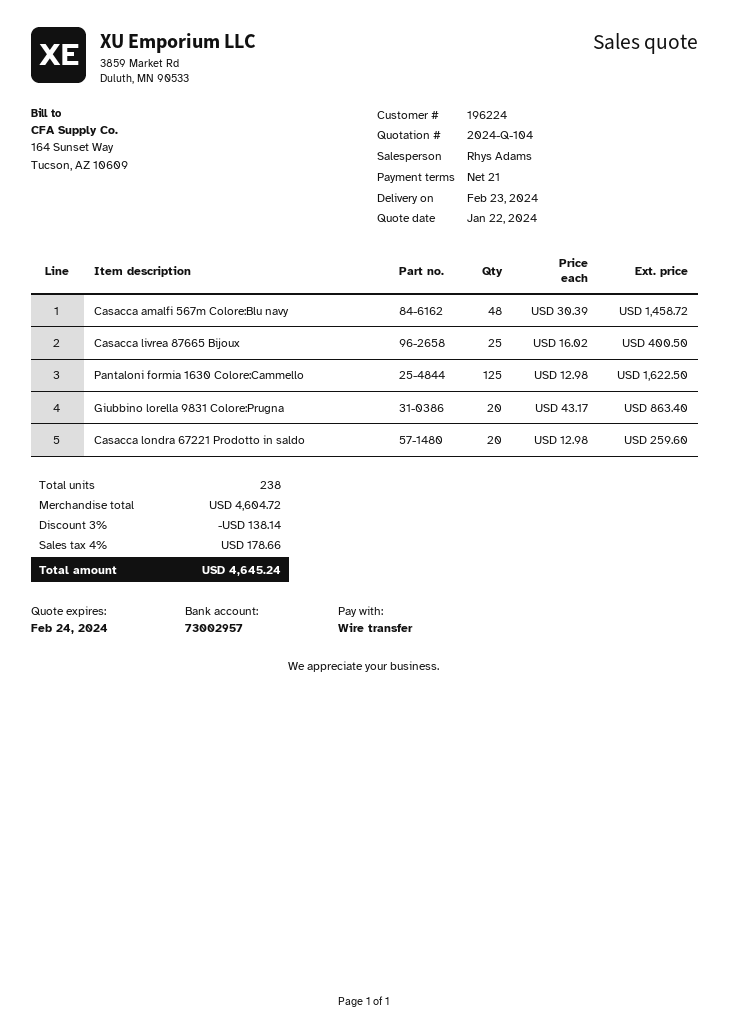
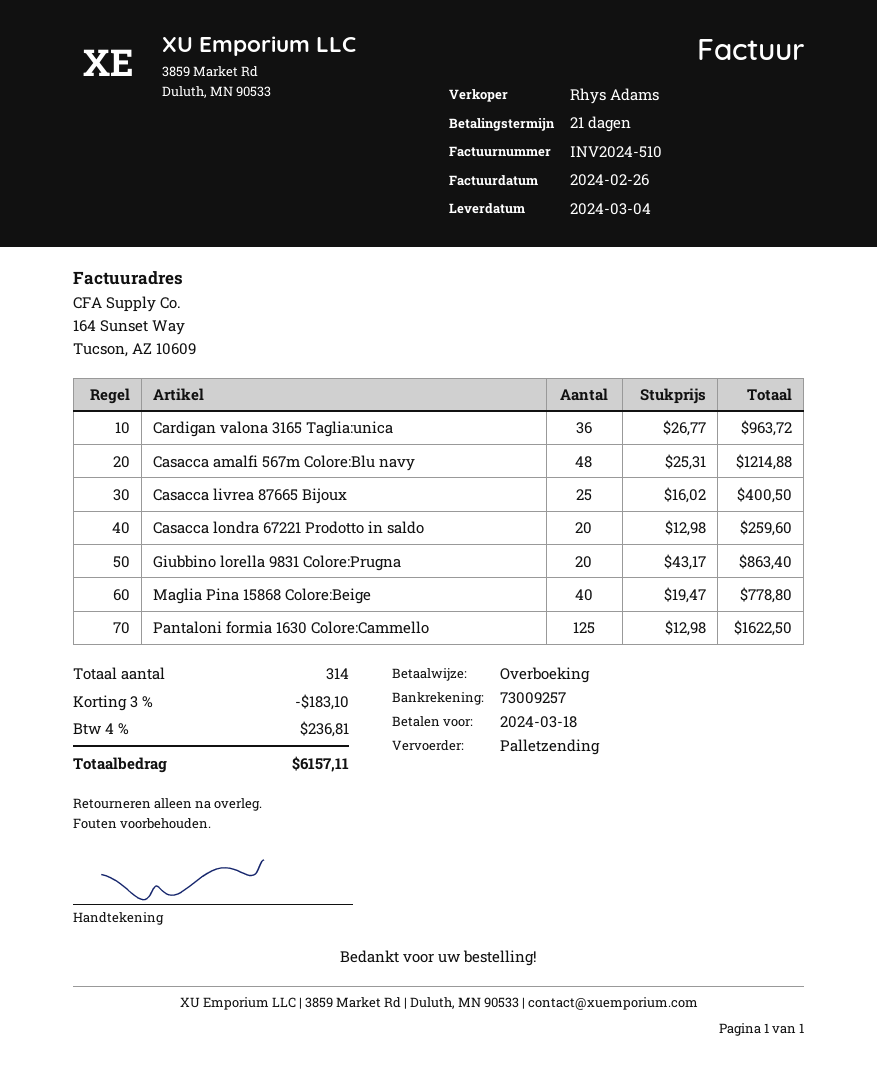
delivery date: 2024-02-23 -> 2024-03-04
bank account: 73002957 -> 73009257
Casacca amalfi 567m Colore:Blu navy: 48 x 30.39 = 1458.72 -> 48 x 25.31 = 1214.88
Cardigan valona 3165 Taglia:unica: none -> 36 x 26.77 = 963.72
Maglia Pina 15868 Colore:Beige: none -> 40 x 19.47 = 778.80
total quantity: 238 -> 314
discount: 3% = 138.14 -> 3% = 183.10
tax: 4% = 178.66 -> 4% = 236.81
total: 4645.24 -> 6157.11

